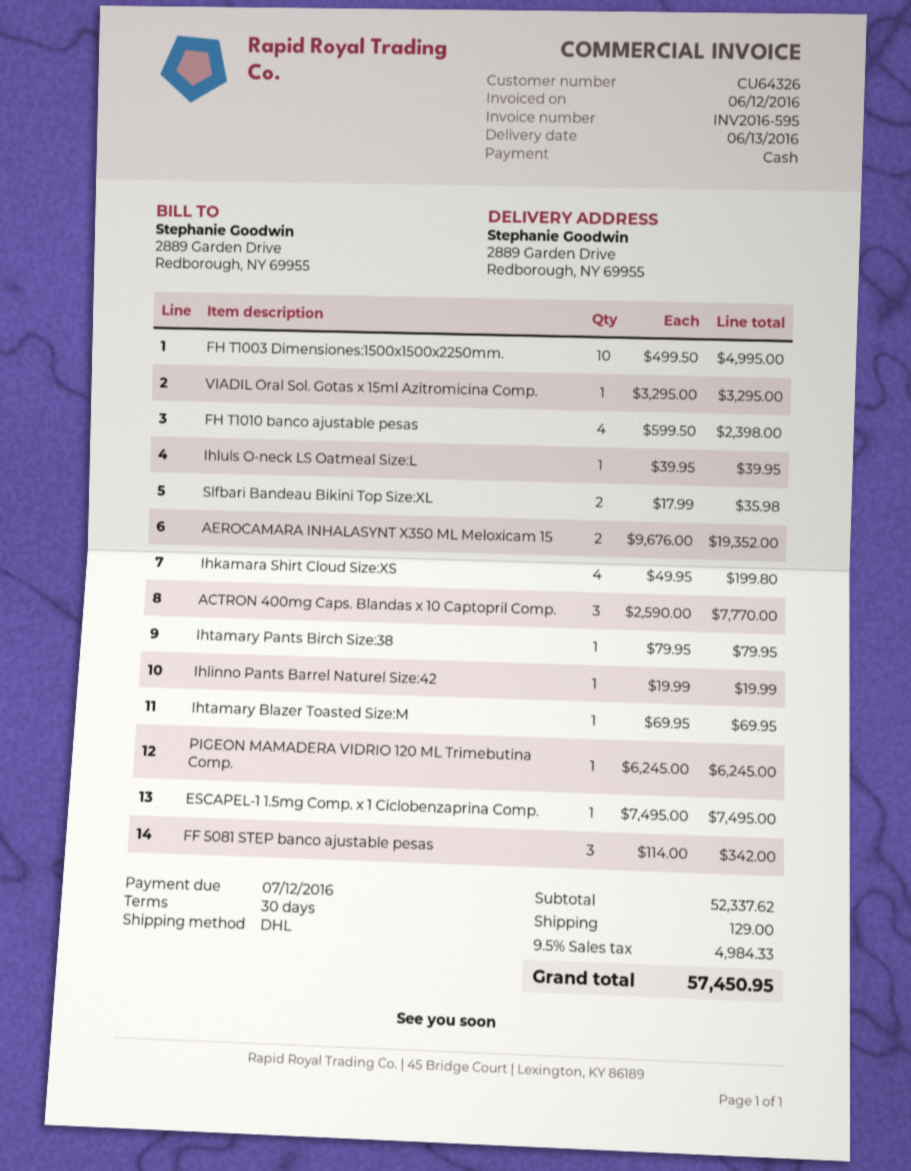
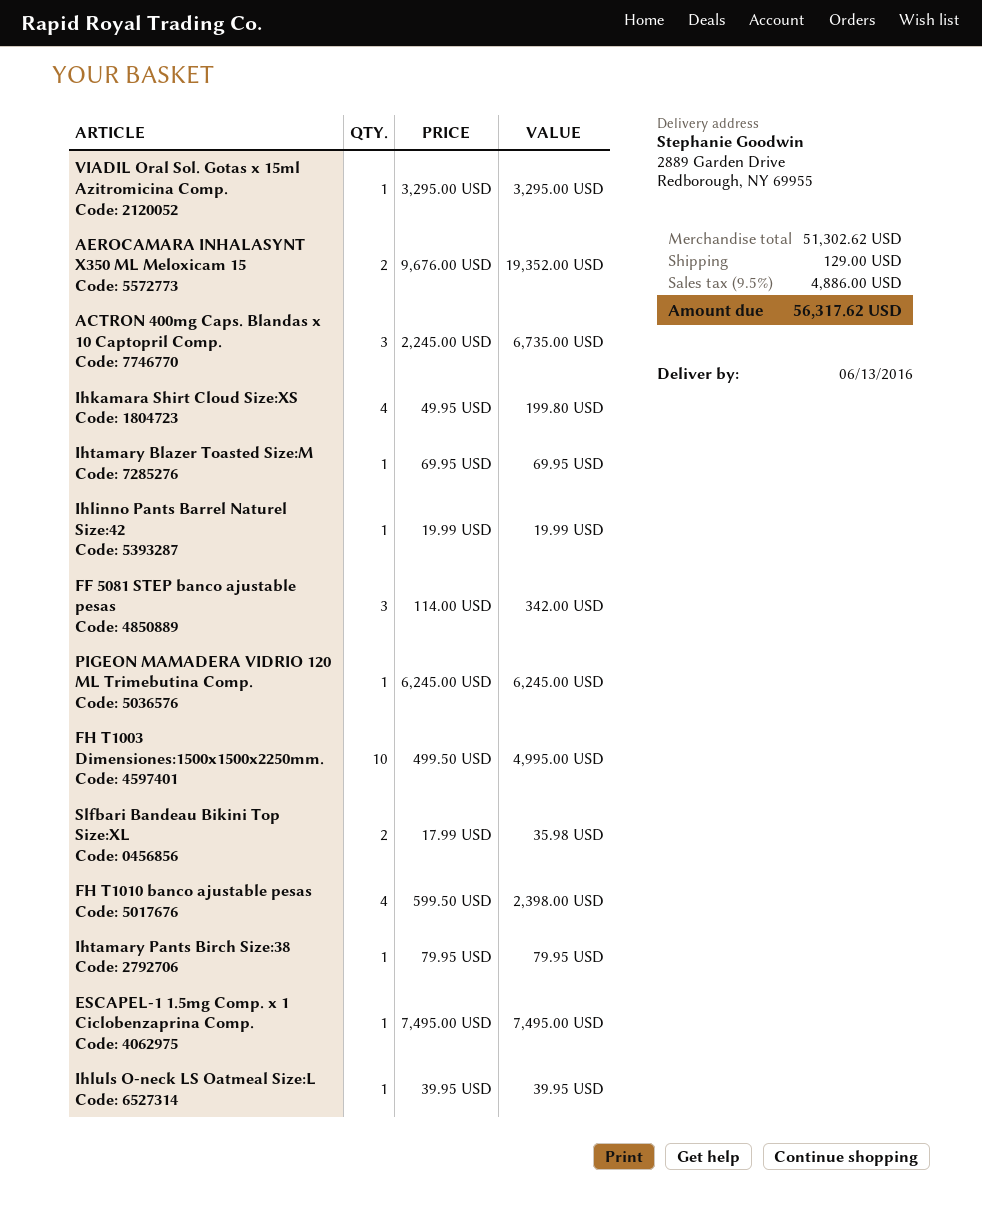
ACTRON 400mg Caps. Blandas x 10 Captopril Comp.: 3 x 2590.00 = 7770.00 -> 3 x 2245.00 = 6735.00
subtotal: 52337.62 -> 51302.62
tax: 9.5% = 4984.33 -> 9.5% = 4886.00
total: 57450.95 -> 56317.62

